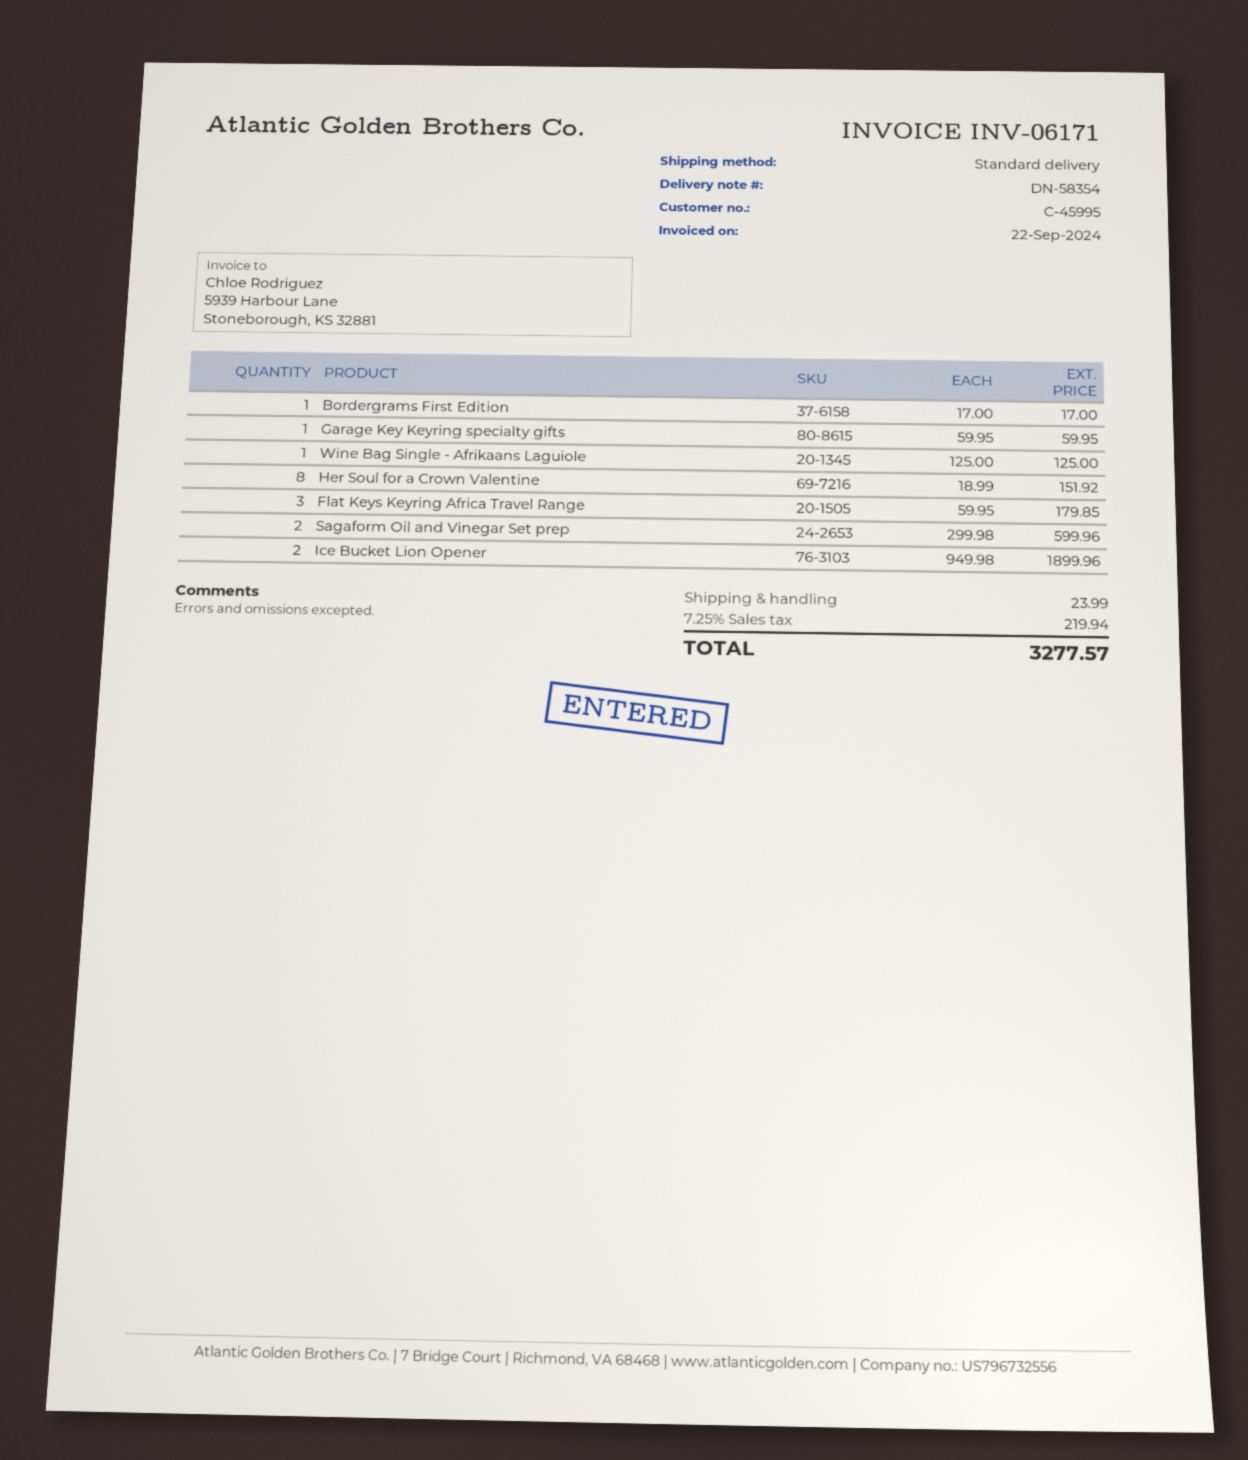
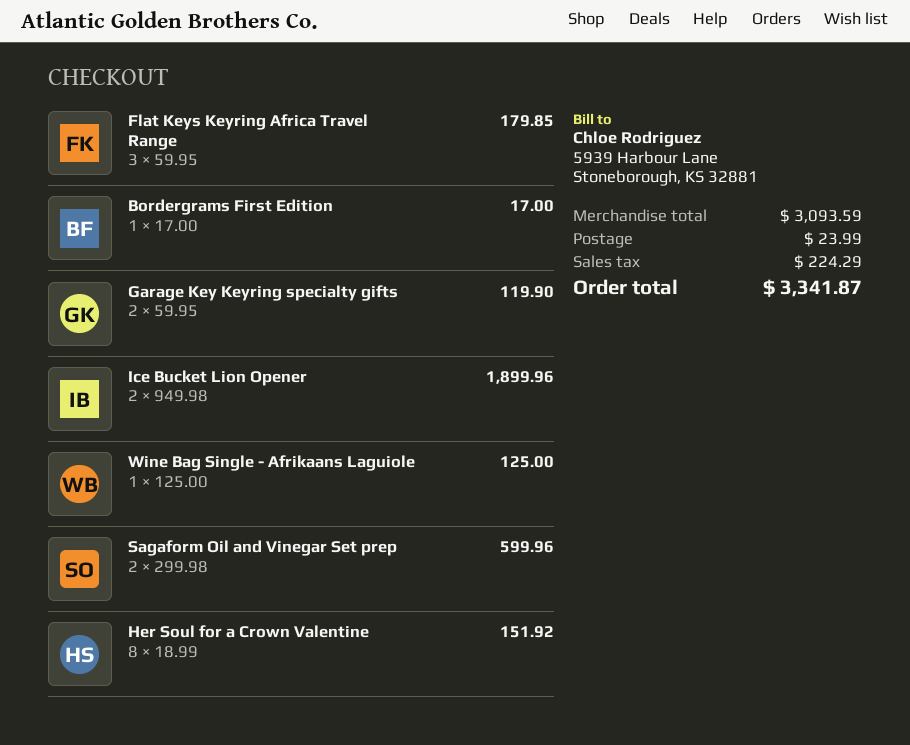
Garage Key Keyring specialty gifts: 1 x 59.95 = 59.95 -> 2 x 59.95 = 119.90
tax: 219.94 -> 224.29
total: 3277.57 -> 3341.87

